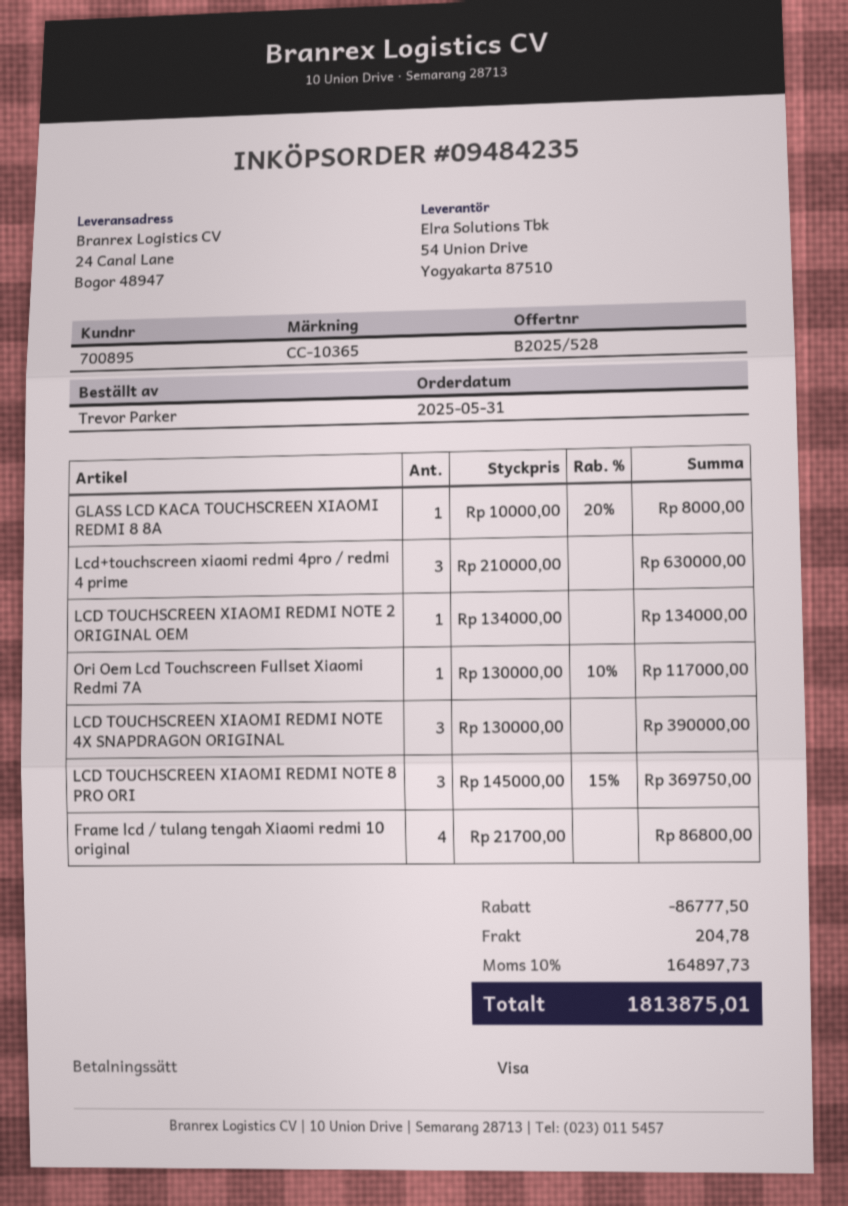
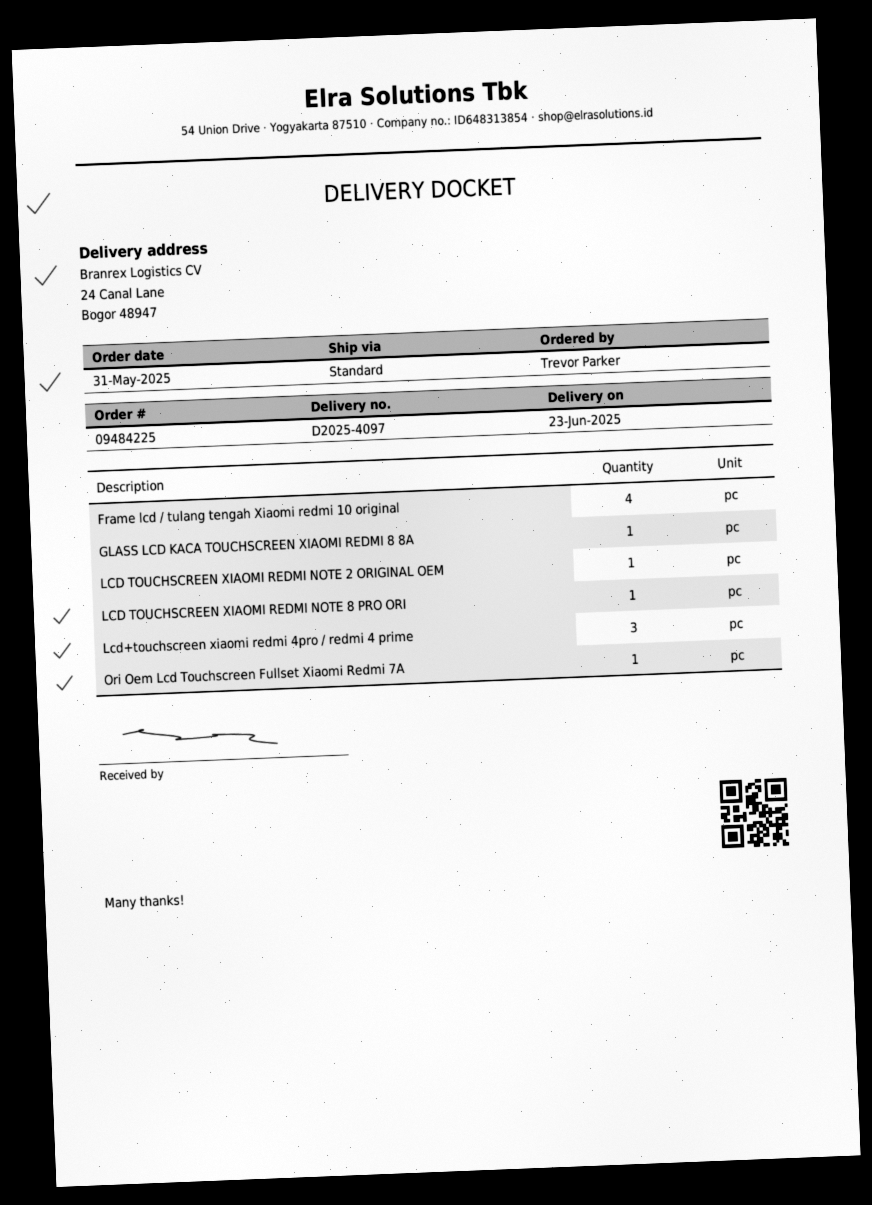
order number: 09484235 -> 09484225
LCD TOUCHSCREEN XIAOMI REDMI NOTE 4X SNAPDRAGON ORIGINAL: 3 -> none
LCD TOUCHSCREEN XIAOMI REDMI NOTE 8 PRO ORI: 3 -> 1

